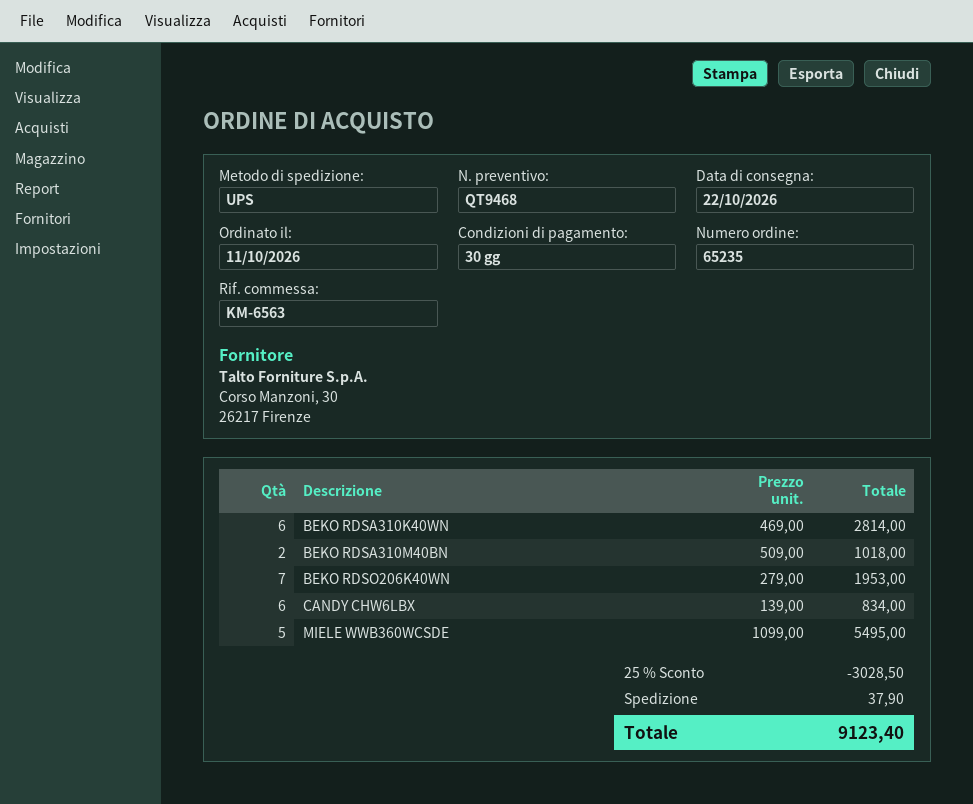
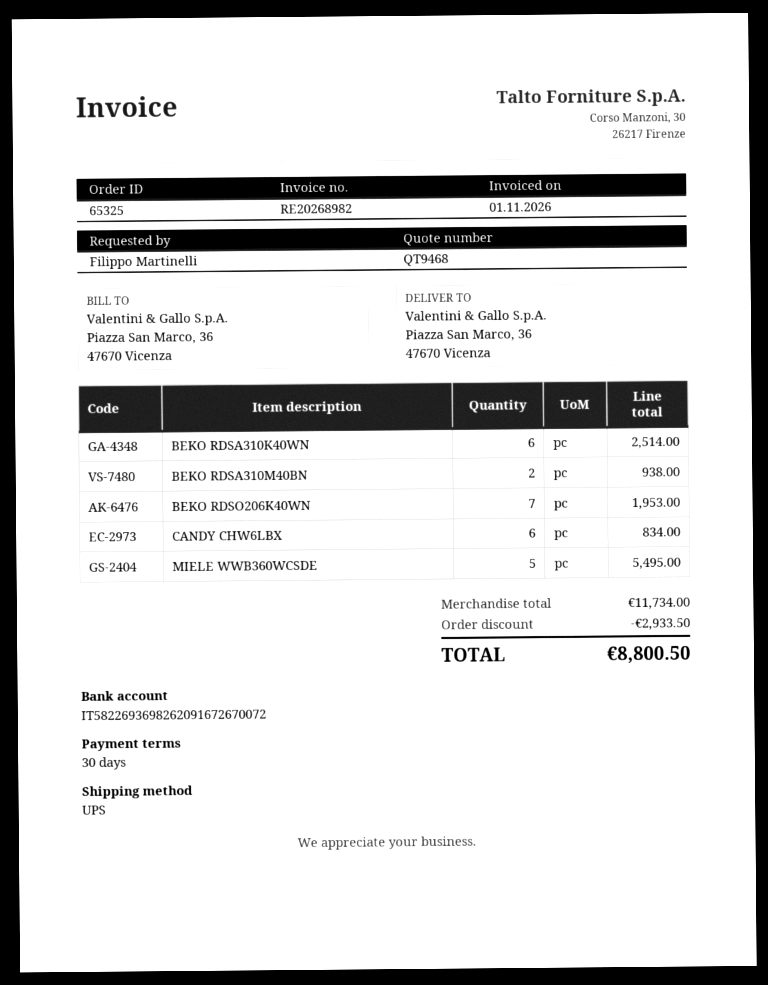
order number: 65235 -> 65325
BEKO RDSA310K40WN: 6 for 2814.00 -> 6 for 2514.00
BEKO RDSA310M40BN: 2 for 1018.00 -> 2 for 938.00
discount: 3028.50 -> 2933.50
shipping: 37.90 -> none
total: 9123.40 -> 8800.50

